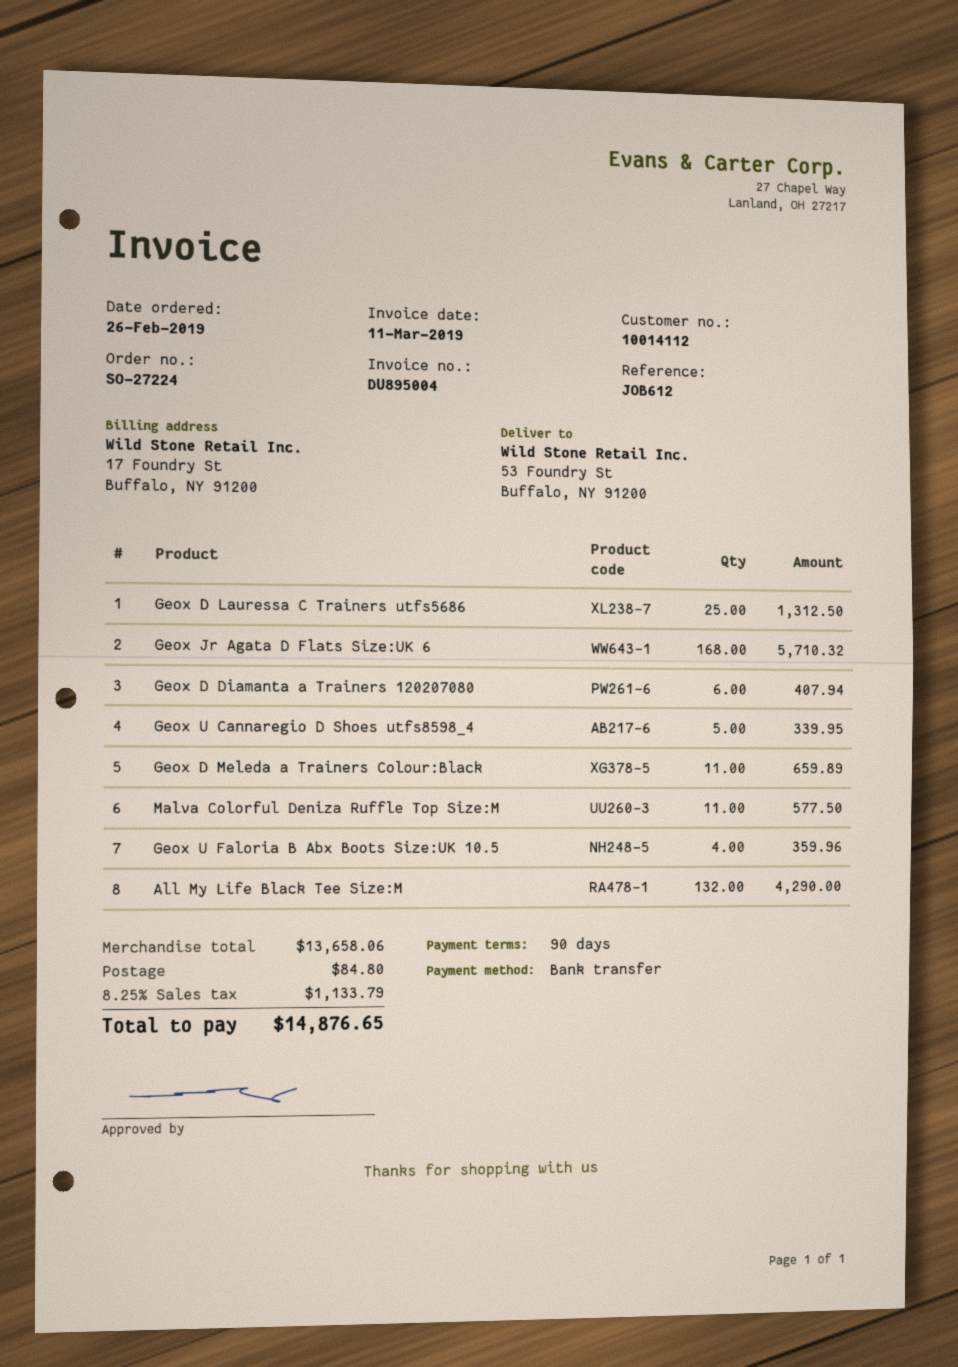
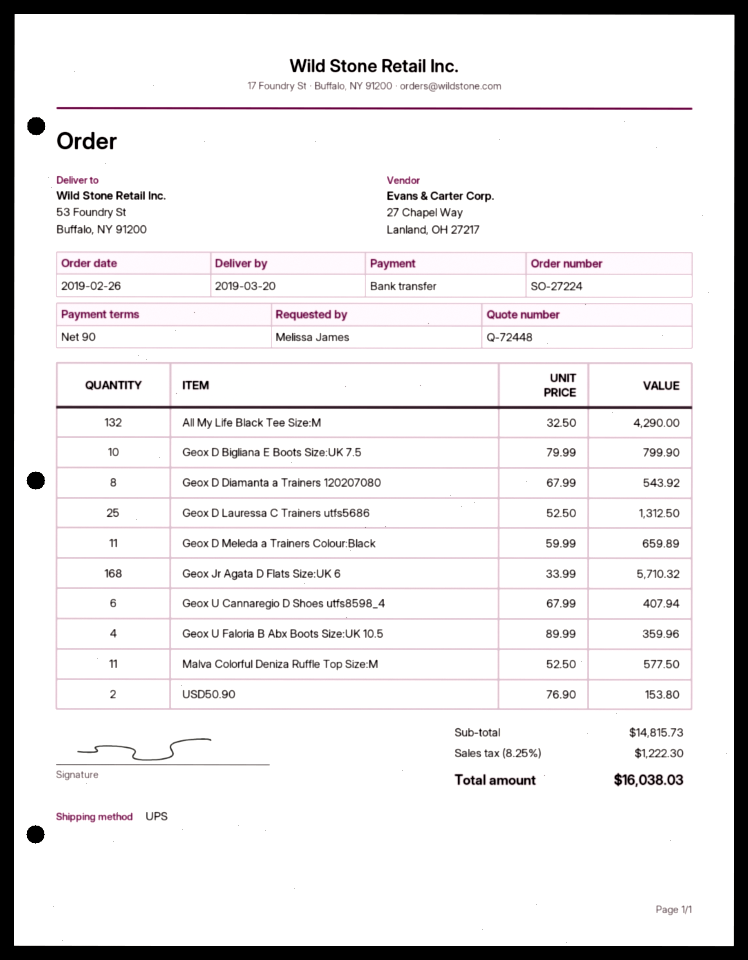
Geox D Diamanta a Trainers 120207080: 6 for 407.94 -> 8 for 543.92
Geox U Cannaregio D Shoes utfs8598_4: 5 for 339.95 -> 6 for 407.94
Geox D Bigliana E Boots Size:UK 7.5: none -> 10 for 799.90
USD50.90: none -> 2 for 153.80
subtotal: 13658.06 -> 14815.73
shipping: 84.80 -> none
tax: 8.25% = 1133.79 -> 8.25% = 1222.30
total: 14876.65 -> 16038.03

